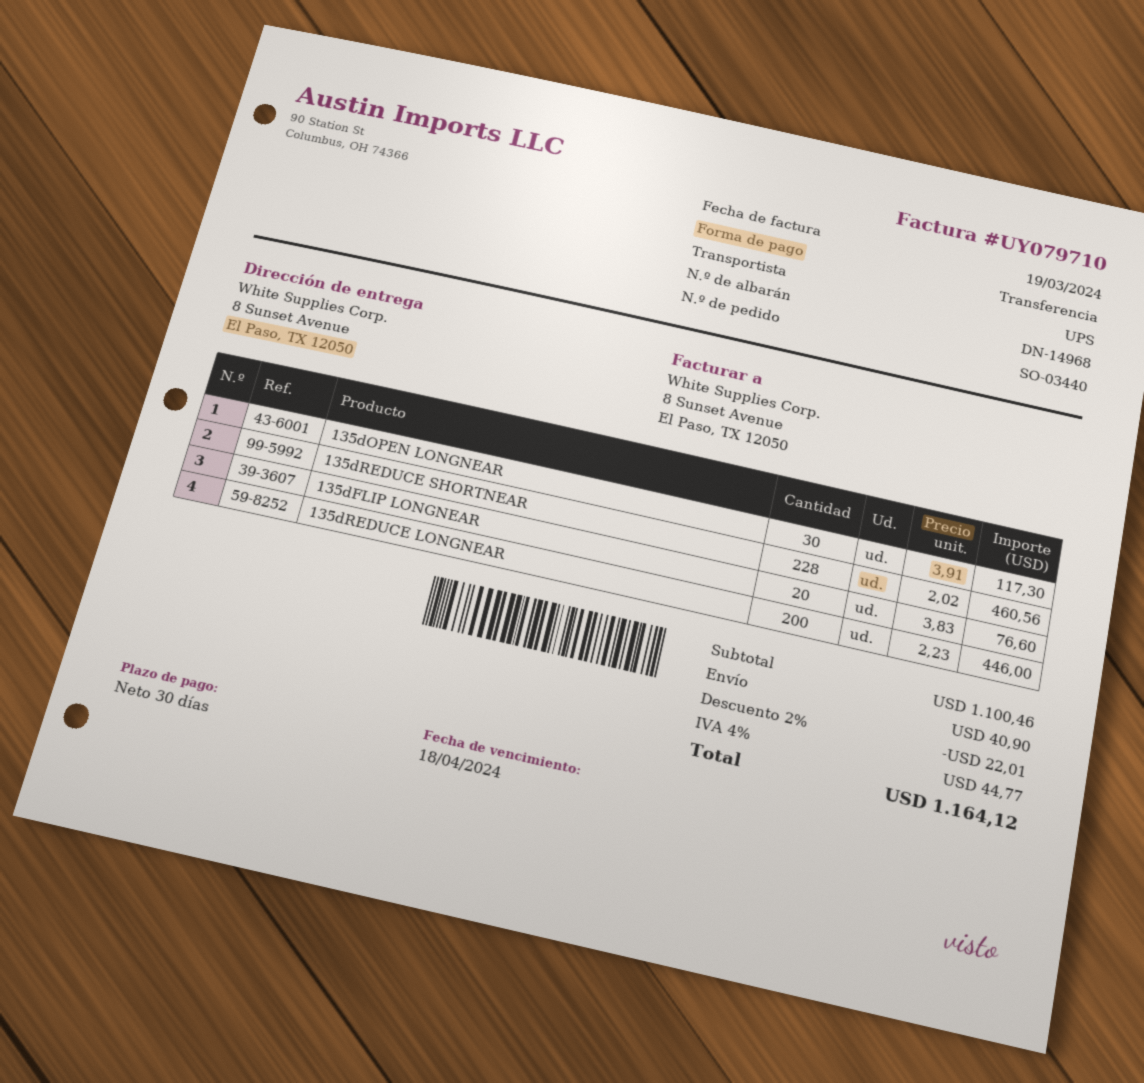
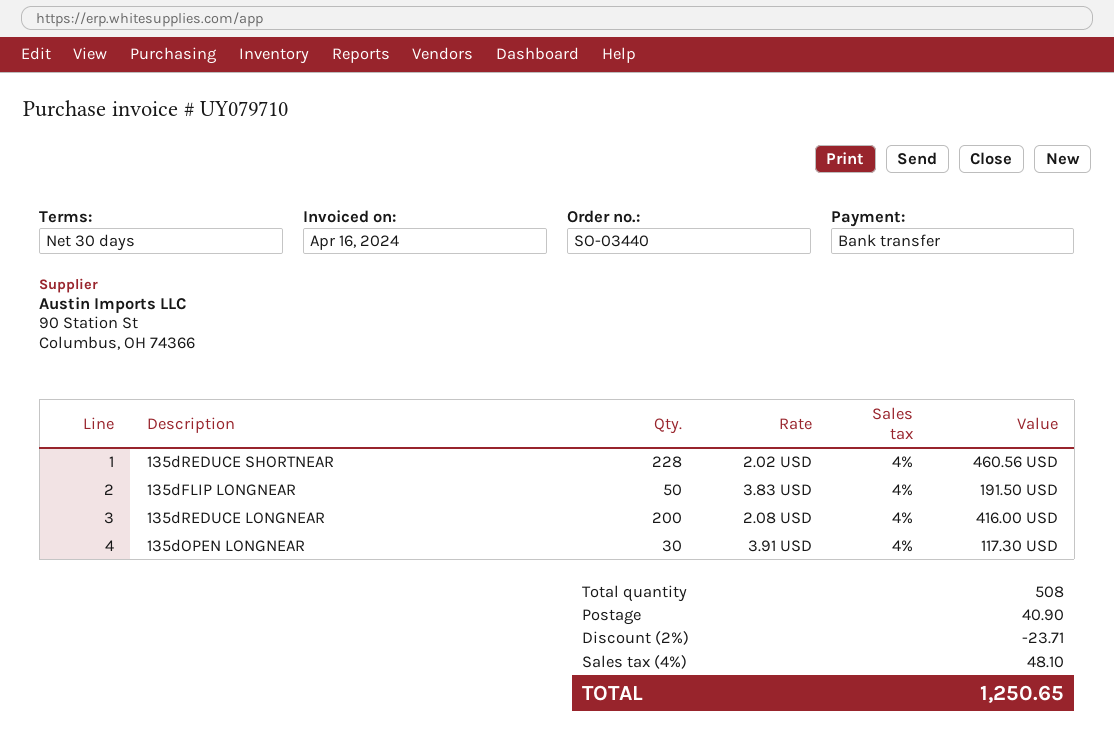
invoice date: 2024-03-19 -> 2024-04-16
135dFLIP LONGNEAR: 20 x 3.83 = 76.60 -> 50 x 3.83 = 191.50
135dREDUCE LONGNEAR: 200 x 2.23 = 446.00 -> 200 x 2.08 = 416.00
discount: 2% = 22.01 -> 2% = 23.71
tax: 4% = 44.77 -> 4% = 48.10
total: 1164.12 -> 1250.65

